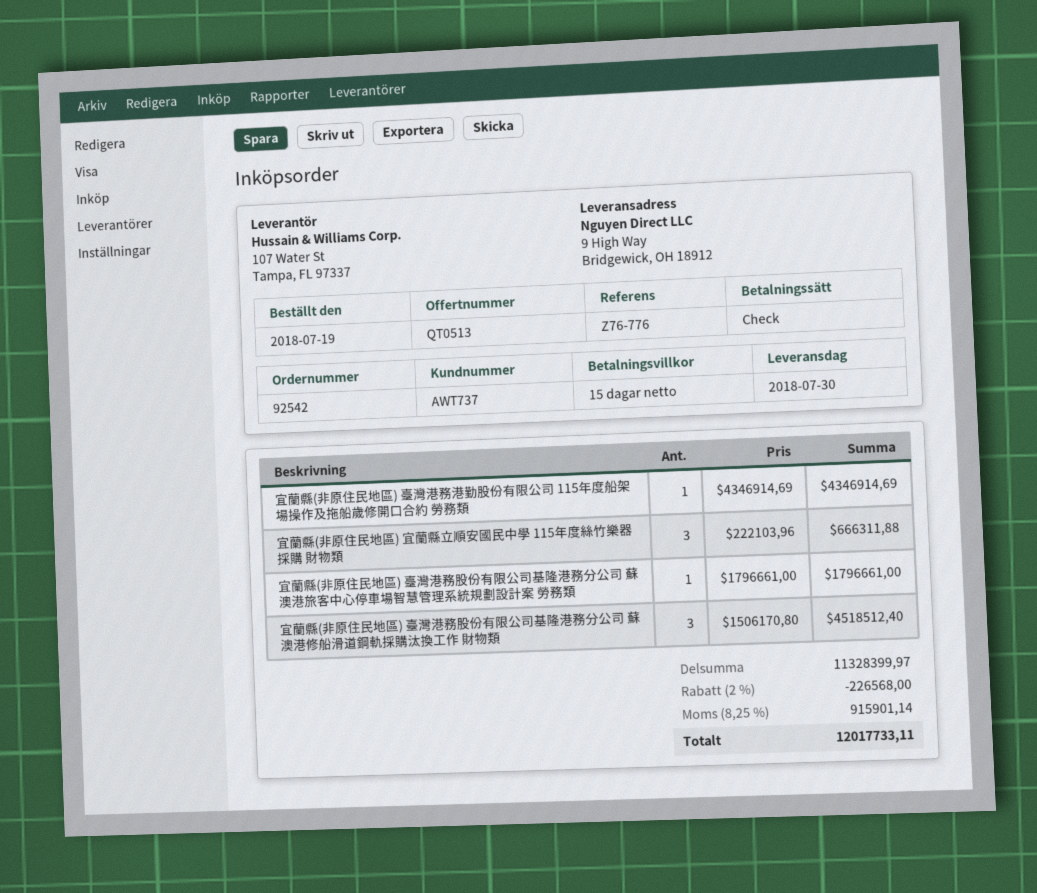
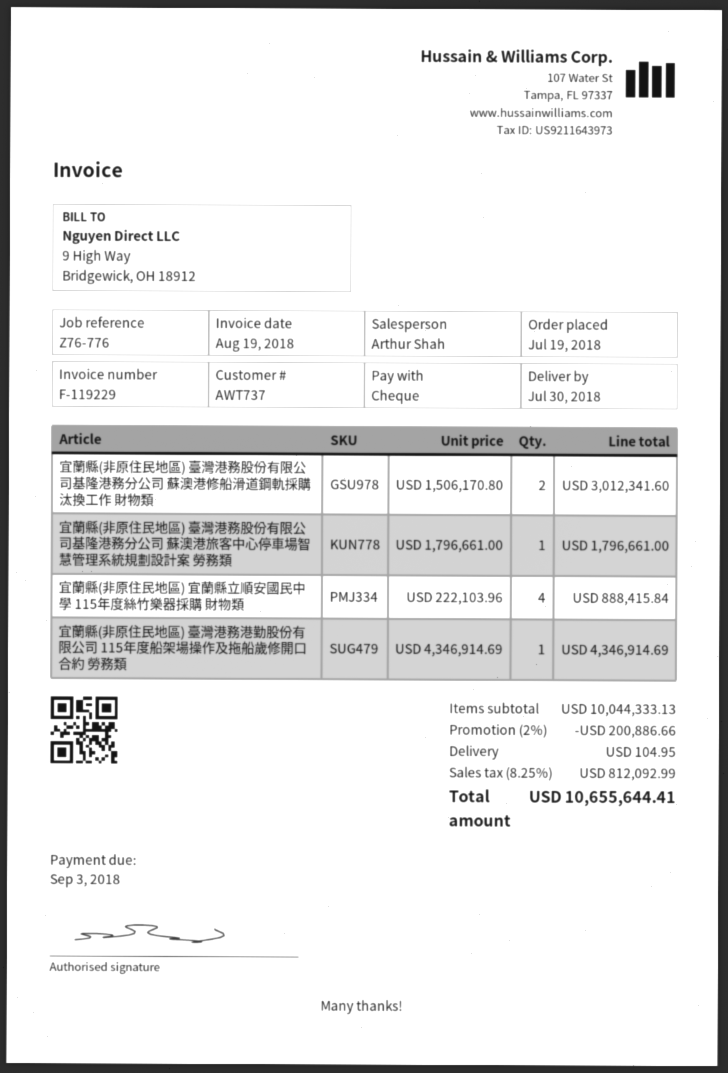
宜蘭縣(非原住民地區) 宜蘭縣立順安國民中學 115年度絲竹樂器採購 財物類: 3 x 222103.96 = 666311.88 -> 4 x 222103.96 = 888415.84
宜蘭縣(非原住民地區) 臺灣港務股份有限公司基隆港務分公司 蘇澳港修船滑道鋼軌採購汰換工作 財物類: 3 x 1506170.80 = 4518512.40 -> 2 x 1506170.80 = 3012341.60
subtotal: 11328399.97 -> 10044333.13
discount: 2% = 226568.00 -> 2% = 200886.66
shipping: none -> 104.95
tax: 8.25% = 915901.14 -> 8.25% = 812092.99
total: 12017733.11 -> 10655644.41

